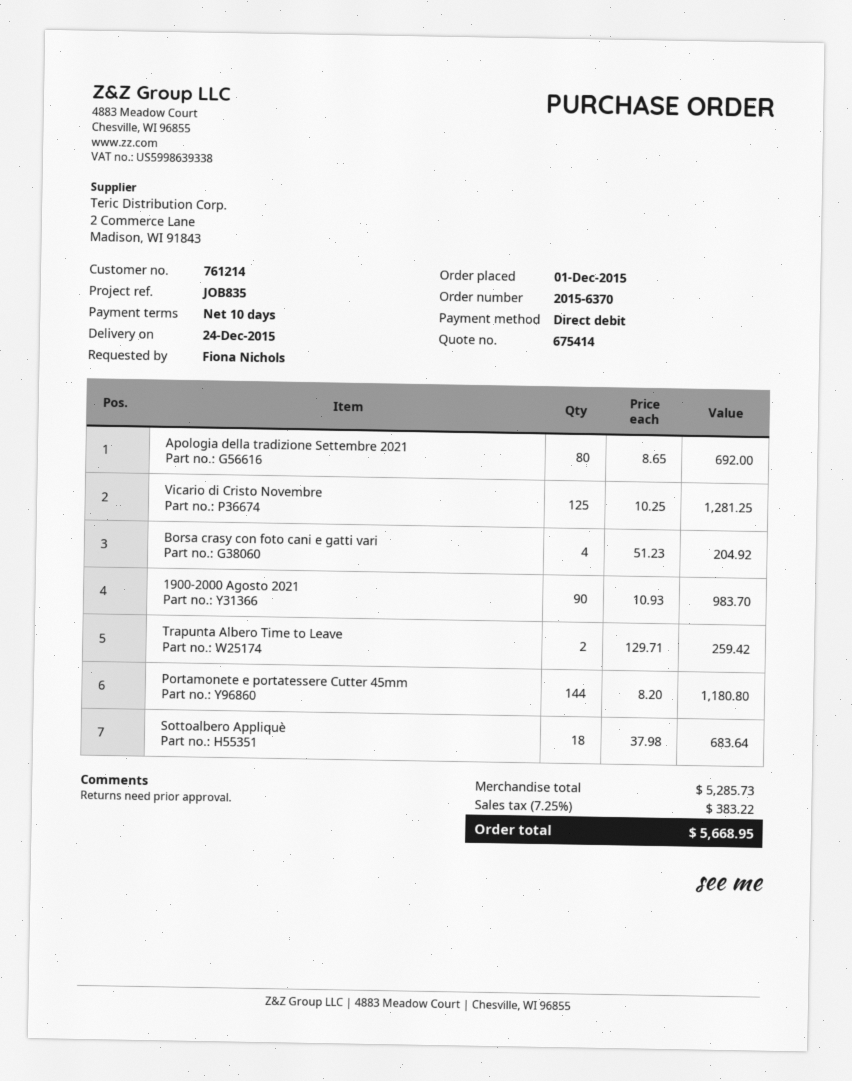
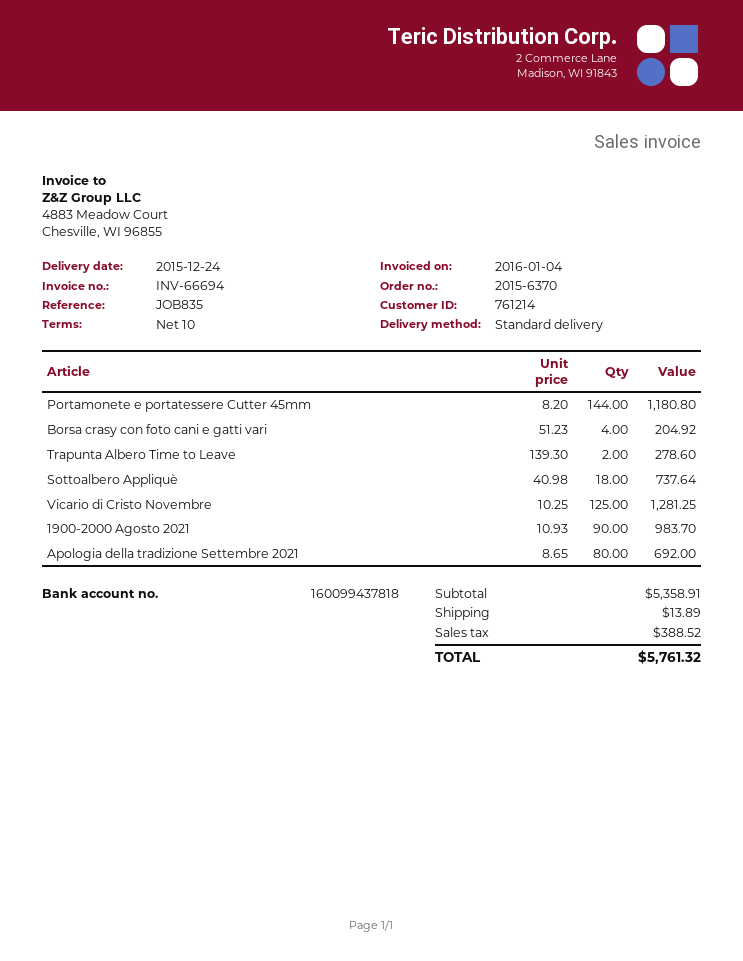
Trapunta Albero Time to Leave: 2 x 129.71 = 259.42 -> 2 x 139.30 = 278.60
Sottoalbero Appliquè: 18 x 37.98 = 683.64 -> 18 x 40.98 = 737.64
subtotal: 5285.73 -> 5358.91
shipping: none -> 13.89
tax: 383.22 -> 388.52
total: 5668.95 -> 5761.32

